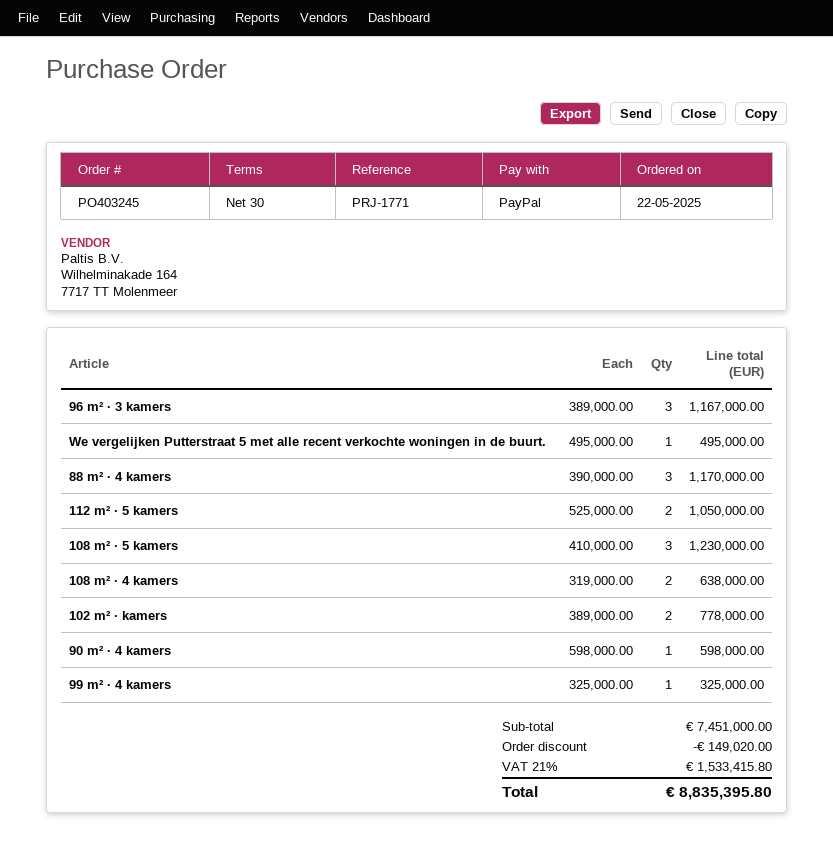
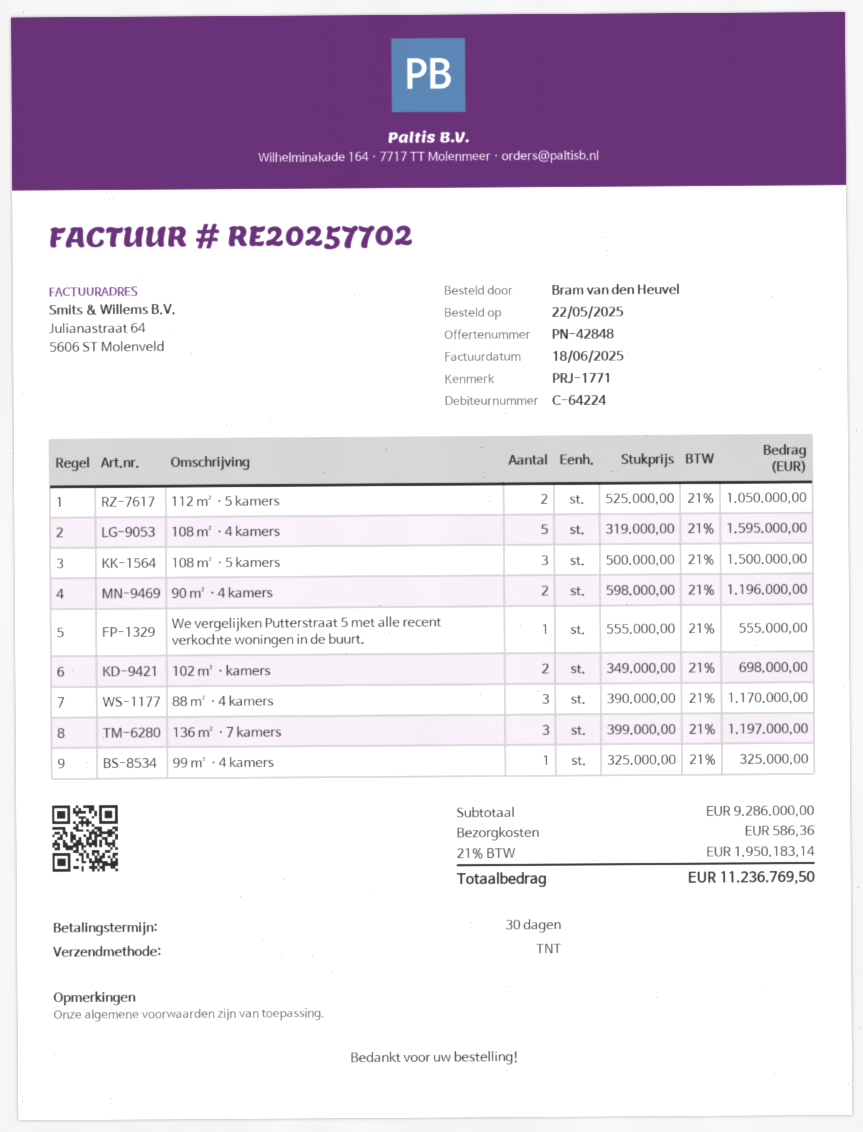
96 m² · 3 kamers: 3 x 389000.00 = 1167000.00 -> none
We vergelijken Putterstraat 5 met alle recent verkochte woningen in de buurt.: 1 x 495000.00 = 495000.00 -> 1 x 555000.00 = 555000.00
108 m² · 5 kamers: 3 x 410000.00 = 1230000.00 -> 3 x 500000.00 = 1500000.00
108 m² · 4 kamers: 2 x 319000.00 = 638000.00 -> 5 x 319000.00 = 1595000.00
102 m² · kamers: 2 x 389000.00 = 778000.00 -> 2 x 349000.00 = 698000.00
90 m² · 4 kamers: 1 x 598000.00 = 598000.00 -> 2 x 598000.00 = 1196000.00
136 m² · 7 kamers: none -> 3 x 399000.00 = 1197000.00
subtotal: 7451000.00 -> 9286000.00
discount: 149020.00 -> none
shipping: none -> 586.36
tax: 21% = 1533415.80 -> 21% = 1950183.14
total: 8835395.80 -> 11236769.50

